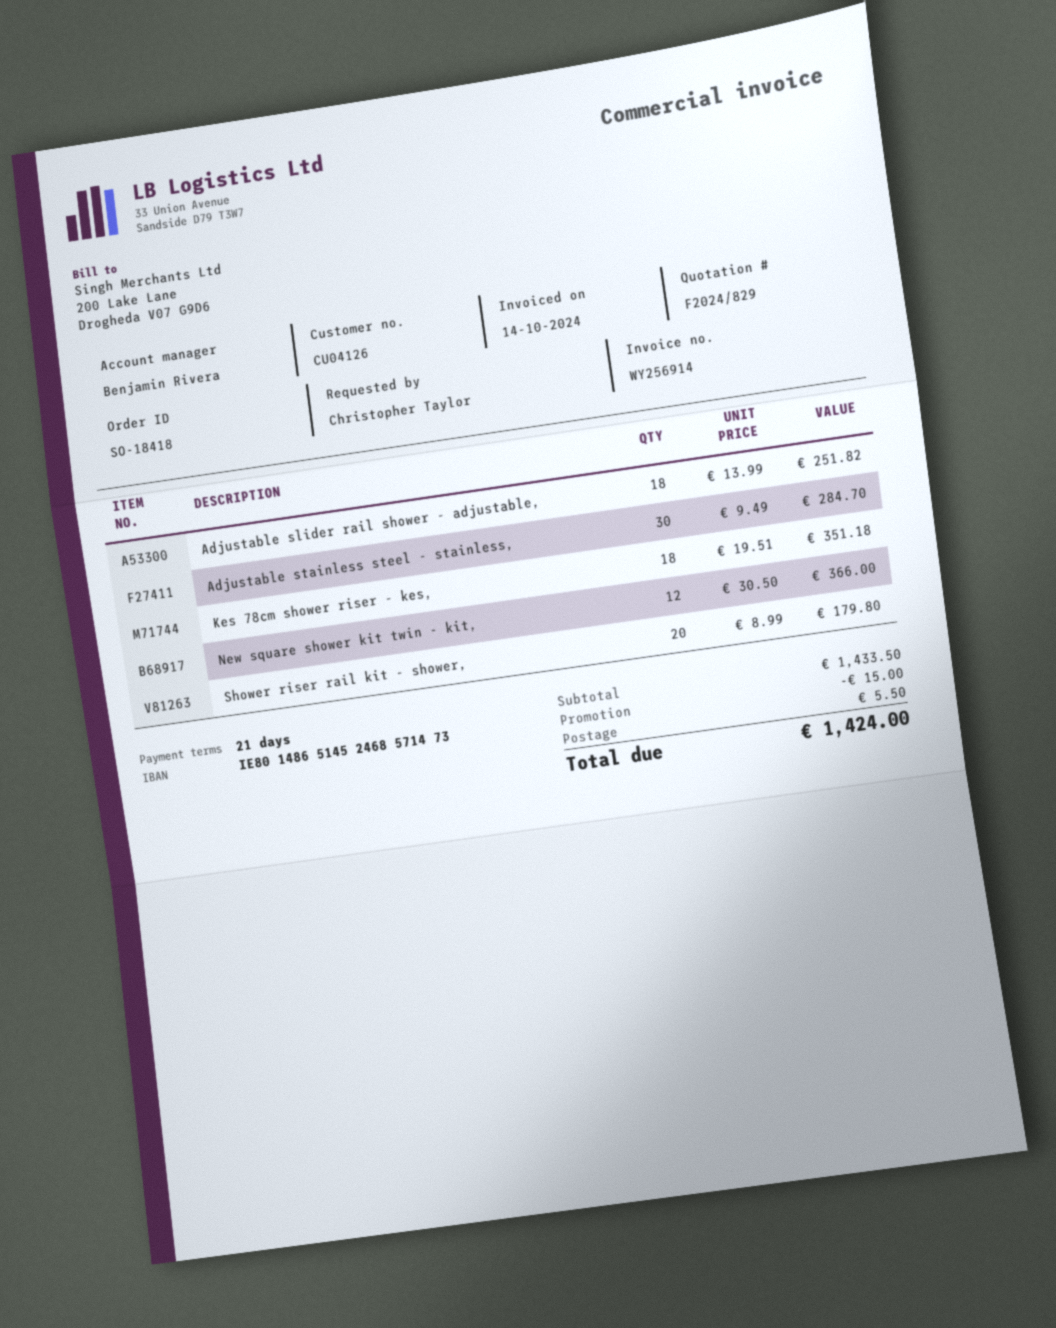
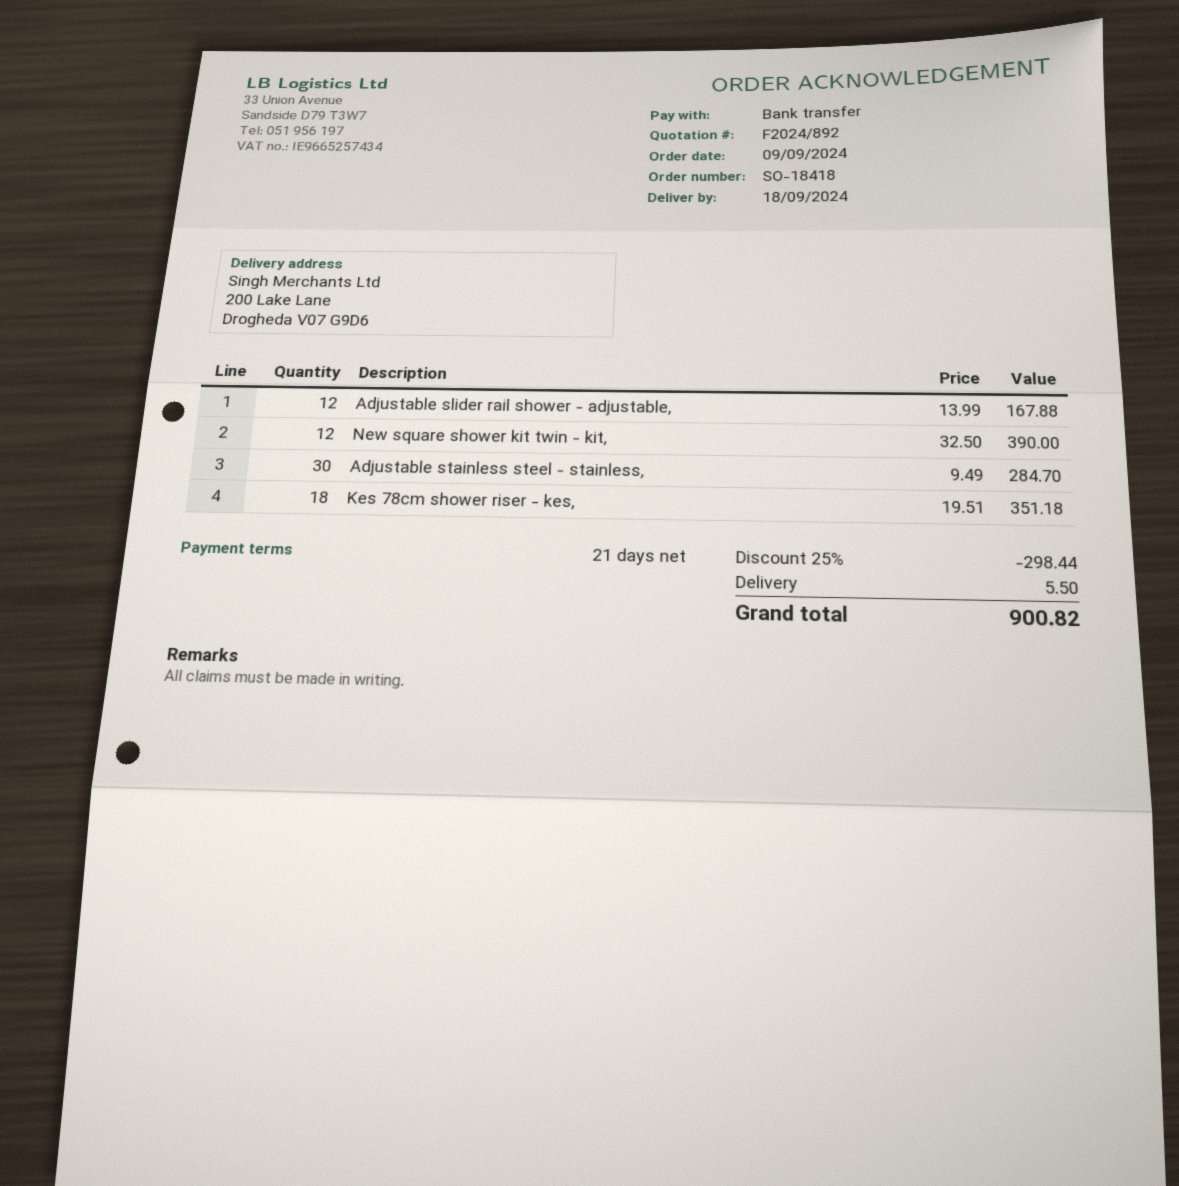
quote number: F2024/829 -> F2024/892
Adjustable slider rail shower - adjustable,: 18 x 13.99 = 251.82 -> 12 x 13.99 = 167.88
New square shower kit twin - kit,: 12 x 30.50 = 366.00 -> 12 x 32.50 = 390.00
Shower riser rail kit - shower,: 20 x 8.99 = 179.80 -> none
discount: 15.00 -> 298.44
total: 1424.00 -> 900.82

